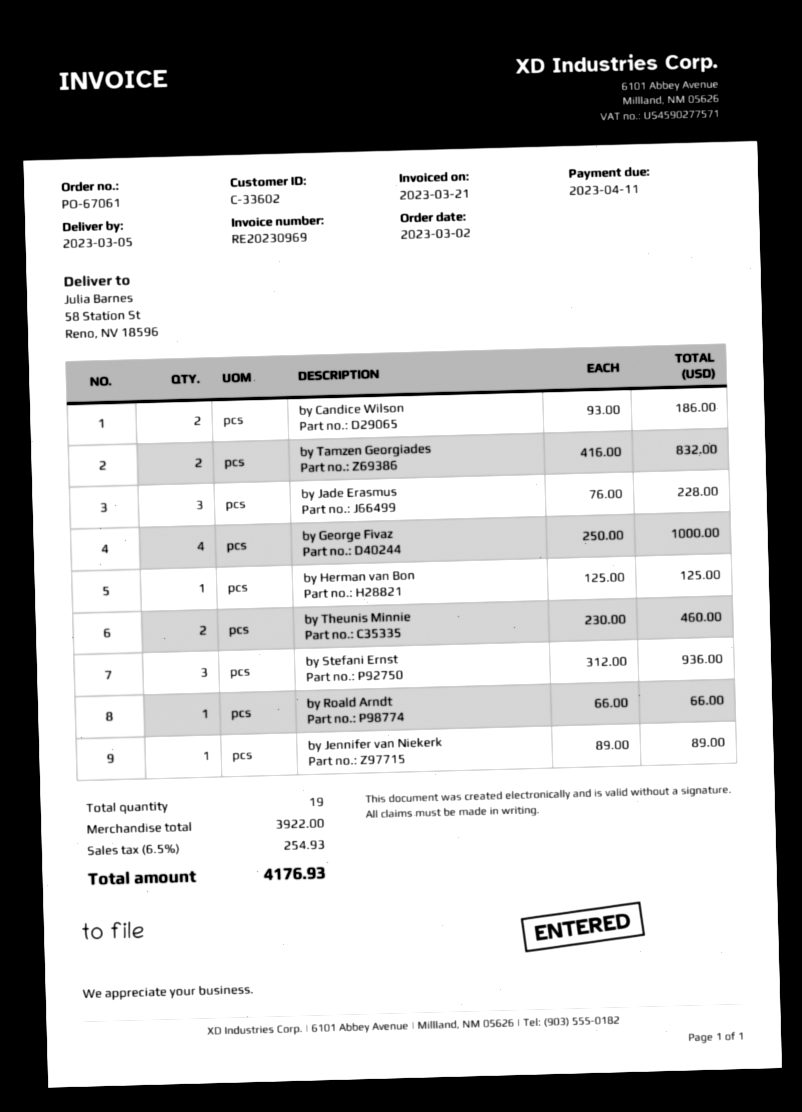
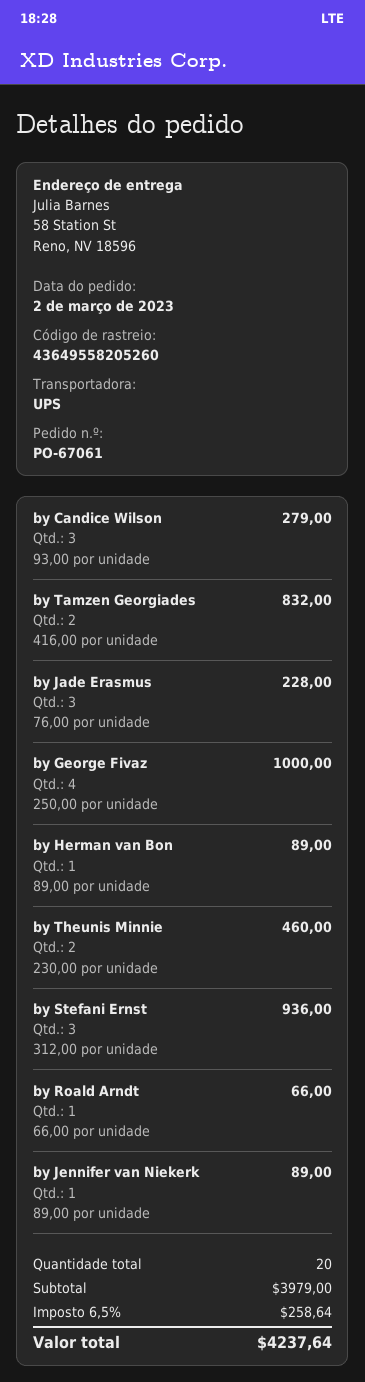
by Candice Wilson: 2 x 93.00 = 186.00 -> 3 x 93.00 = 279.00
by Herman van Bon: 1 x 125.00 = 125.00 -> 1 x 89.00 = 89.00
total quantity: 19 -> 20
subtotal: 3922.00 -> 3979.00
tax: 6.5% = 254.93 -> 6.5% = 258.64
total: 4176.93 -> 4237.64

